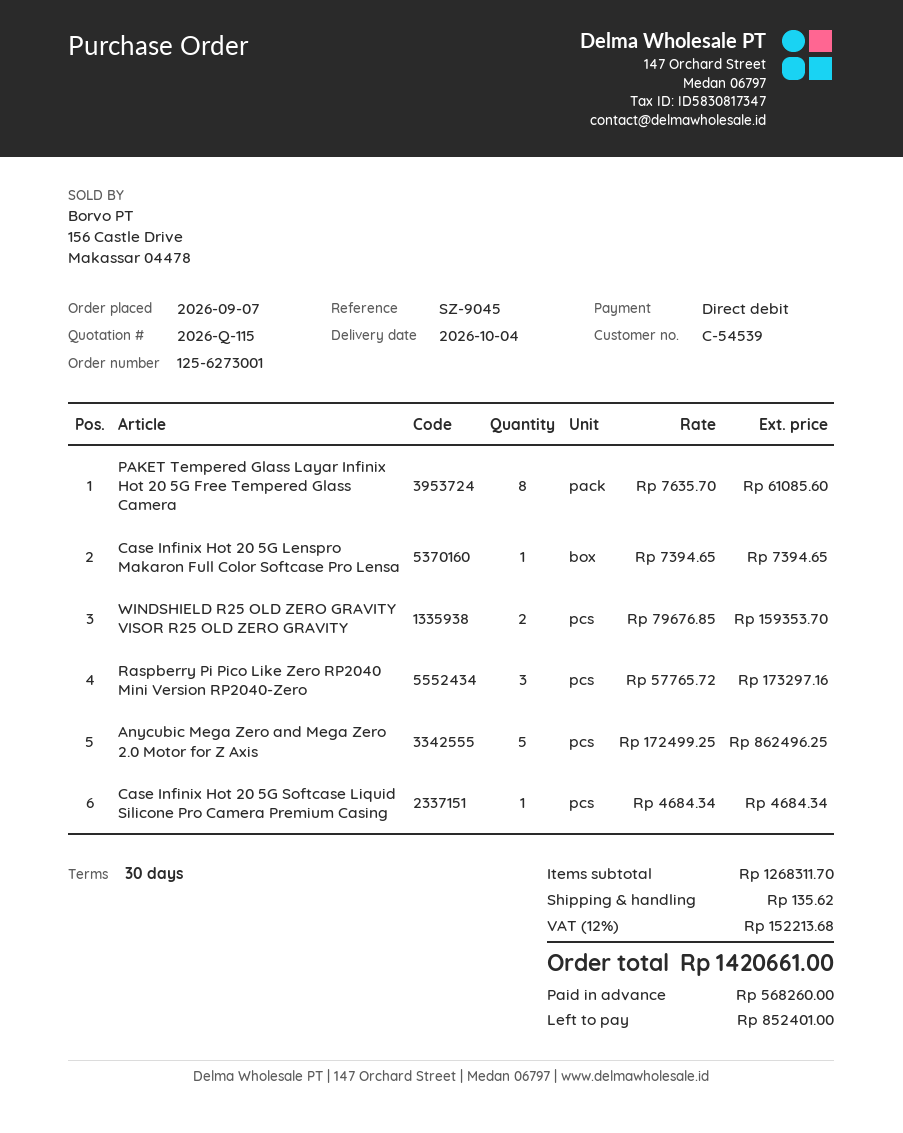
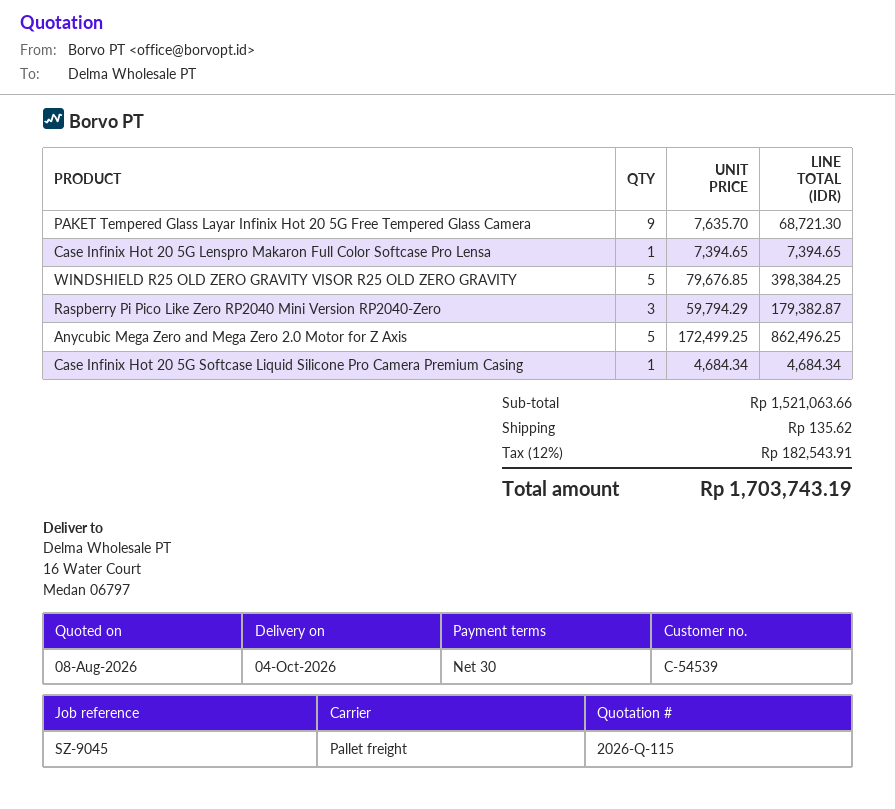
PAKET Tempered Glass Layar Infinix Hot 20 5G Free Tempered Glass Camera: 8 x 7635.70 = 61085.60 -> 9 x 7635.70 = 68721.30
WINDSHIELD R25 OLD ZERO GRAVITY VISOR R25 OLD ZERO GRAVITY: 2 x 79676.85 = 159353.70 -> 5 x 79676.85 = 398384.25
Raspberry Pi Pico Like Zero RP2040 Mini Version RP2040-Zero: 3 x 57765.72 = 173297.16 -> 3 x 59794.29 = 179382.87
subtotal: 1268311.70 -> 1521063.66
tax: 12% = 152213.68 -> 12% = 182543.91
total: 1420661.00 -> 1703743.19

